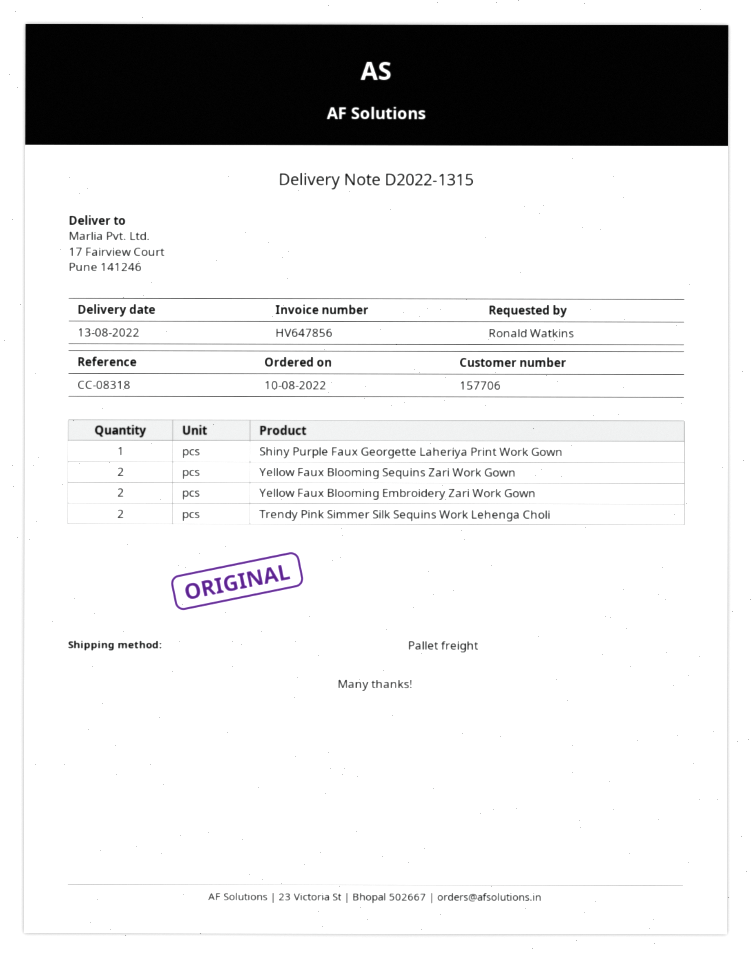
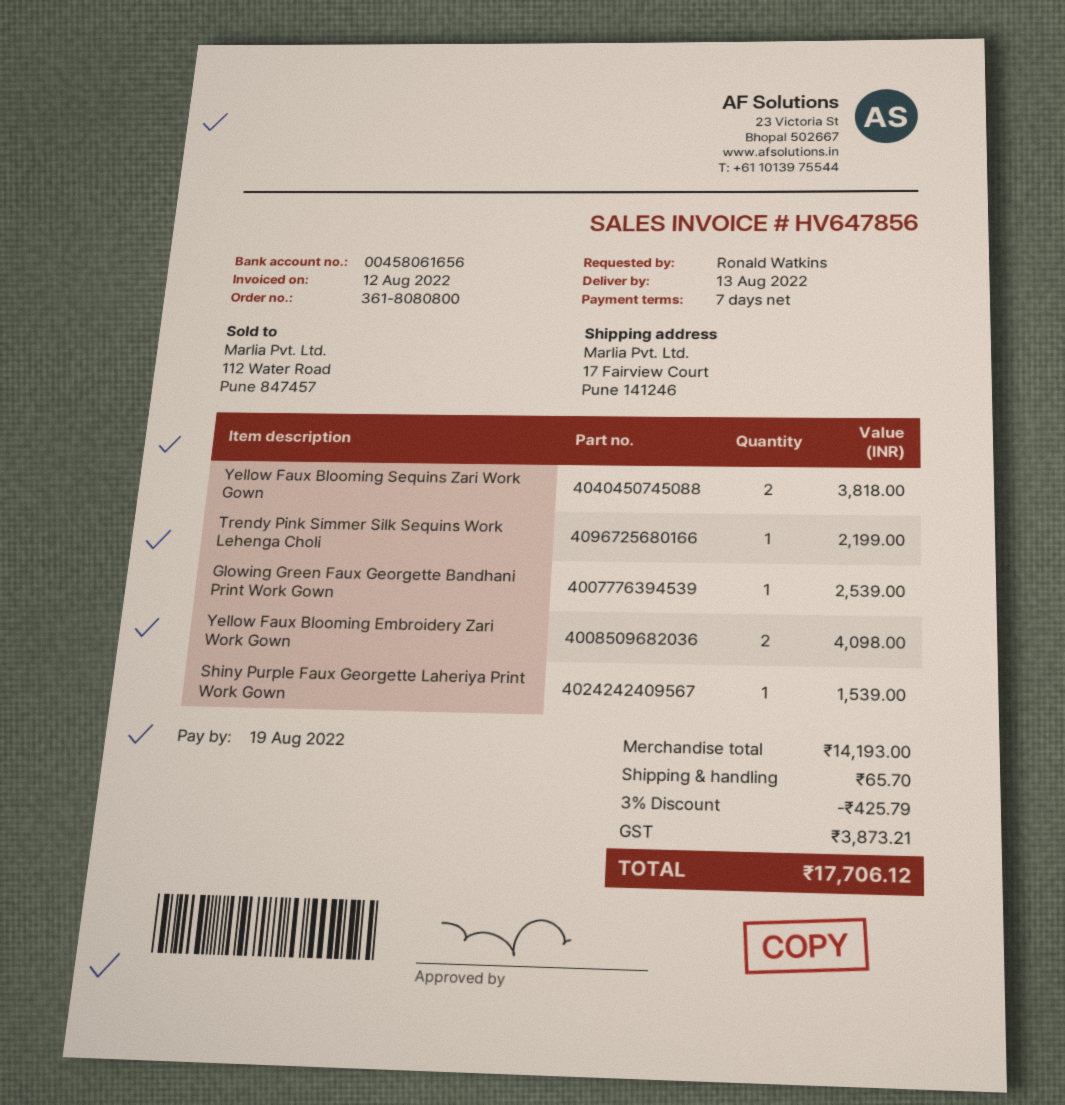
Trendy Pink Simmer Silk Sequins Work Lehenga Choli: 2 -> 1
Glowing Green Faux Georgette Bandhani Print Work Gown: none -> 1

